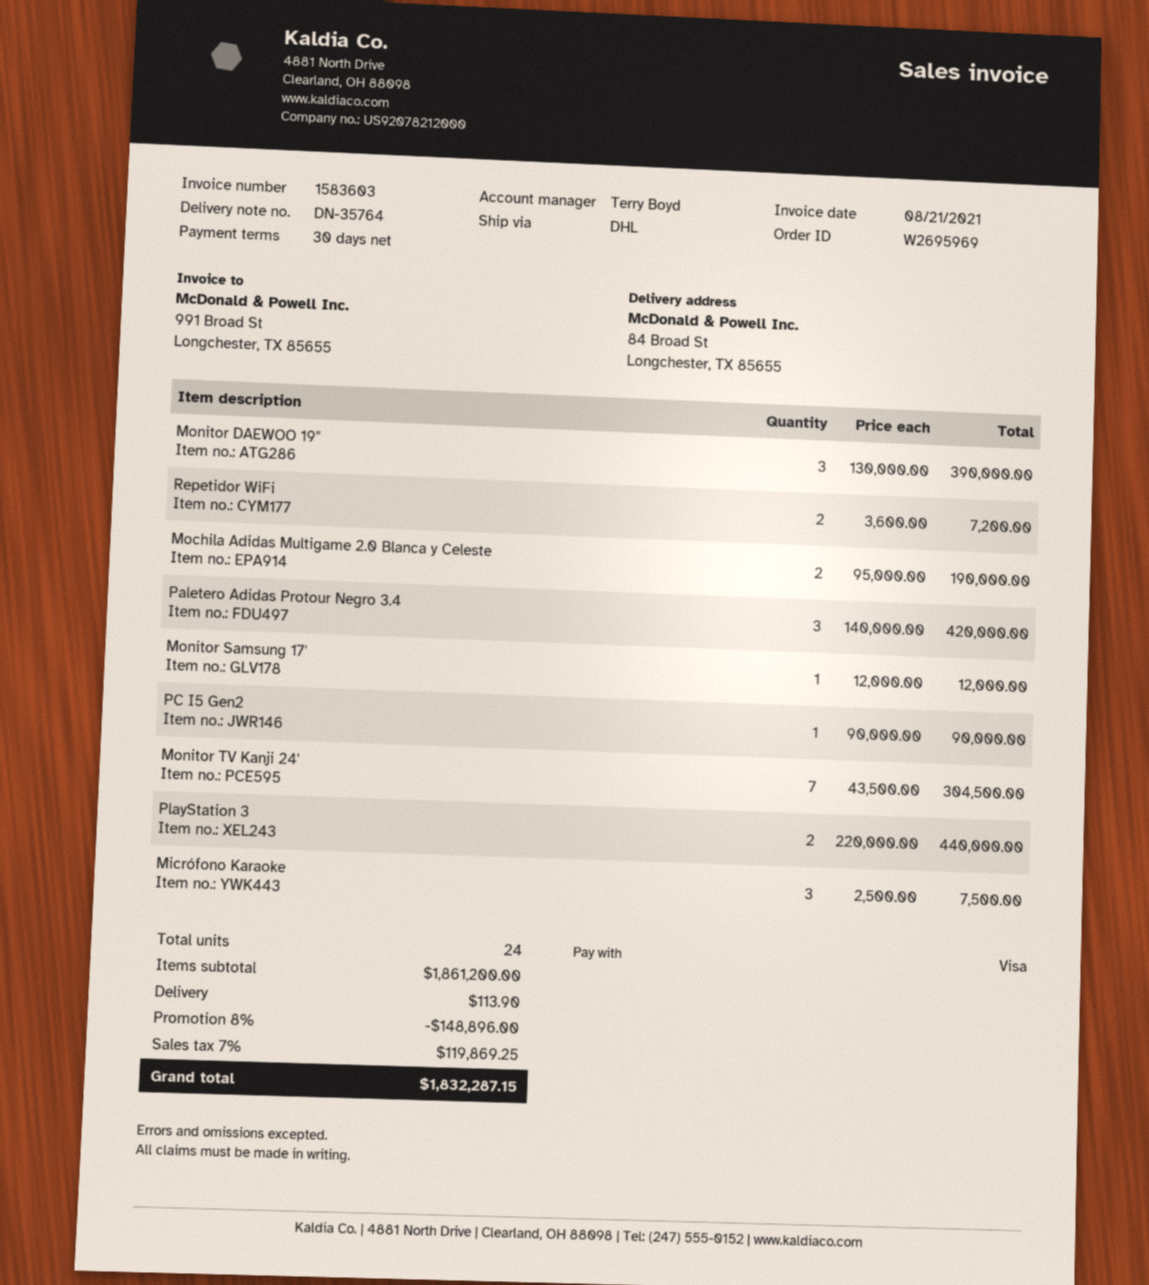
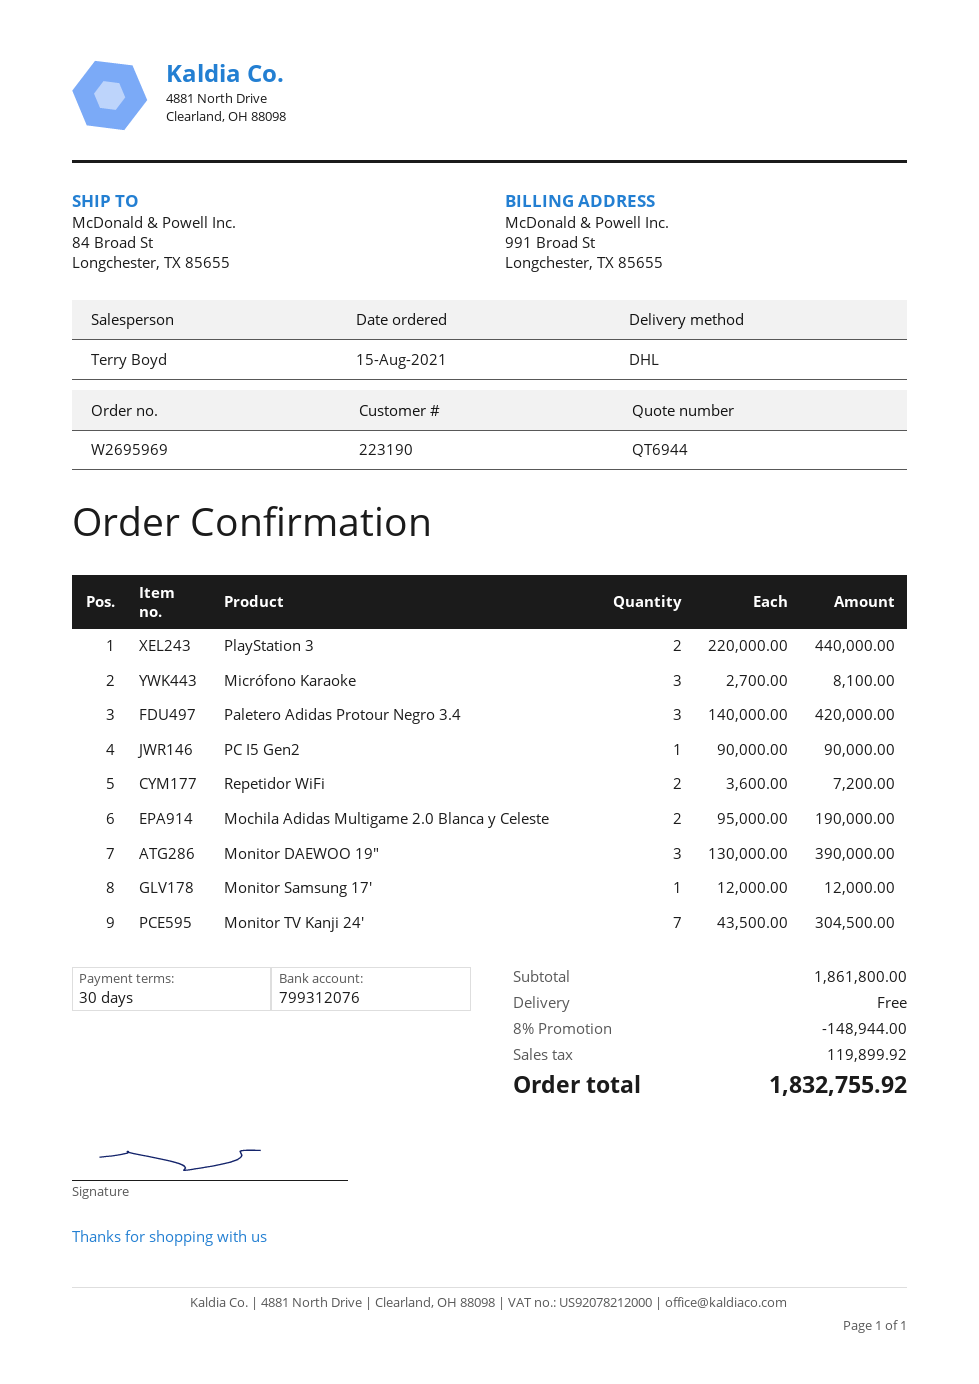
Micrófono Karaoke: 3 x 2500.00 = 7500.00 -> 3 x 2700.00 = 8100.00
subtotal: 1861200.00 -> 1861800.00
discount: 8% = 148896.00 -> 8% = 148944.00
shipping: 113.90 -> 0.00
tax: 119869.25 -> 119899.92
total: 1832287.15 -> 1832755.92

